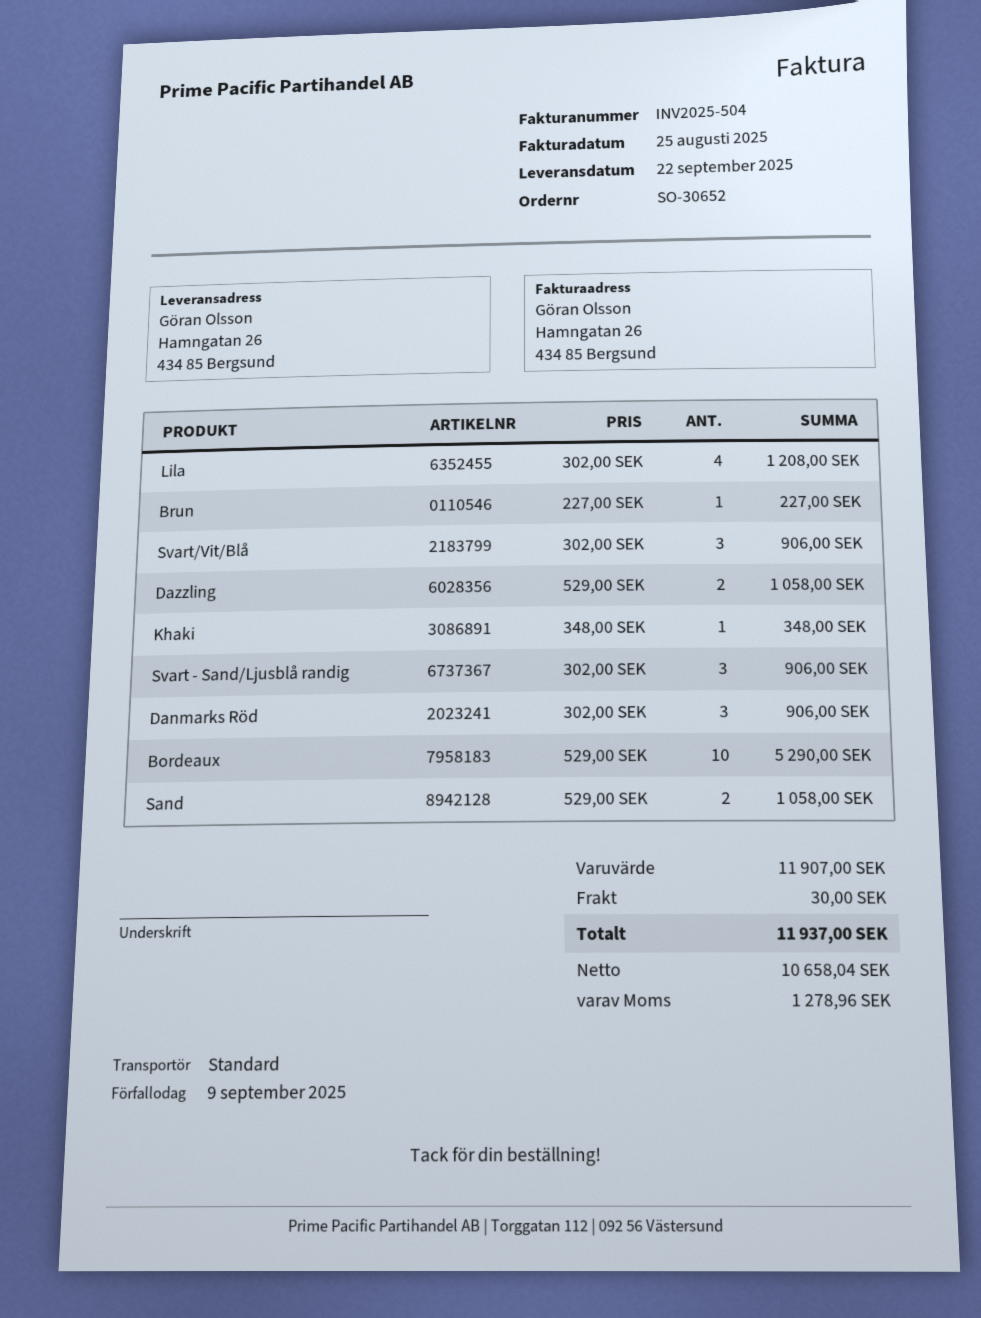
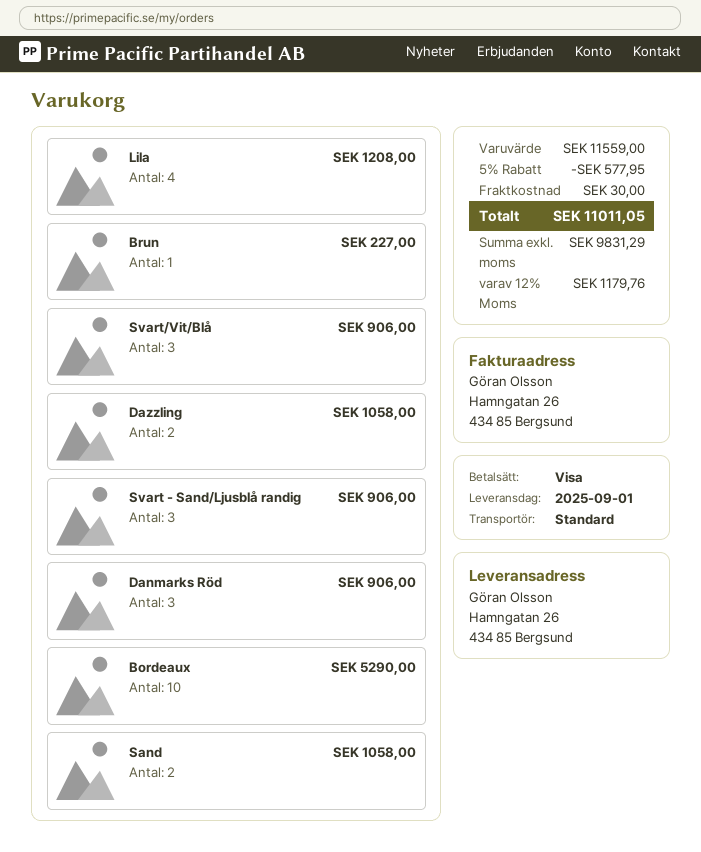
delivery date: 2025-09-22 -> 2025-09-01
Khaki: 1 for 348.00 -> none
subtotal: 11907.00 -> 11559.00
discount: none -> 5% = 577.95
net: 10658.04 -> 9831.29
tax: 1278.96 -> 1179.76
total: 11937.00 -> 11011.05

